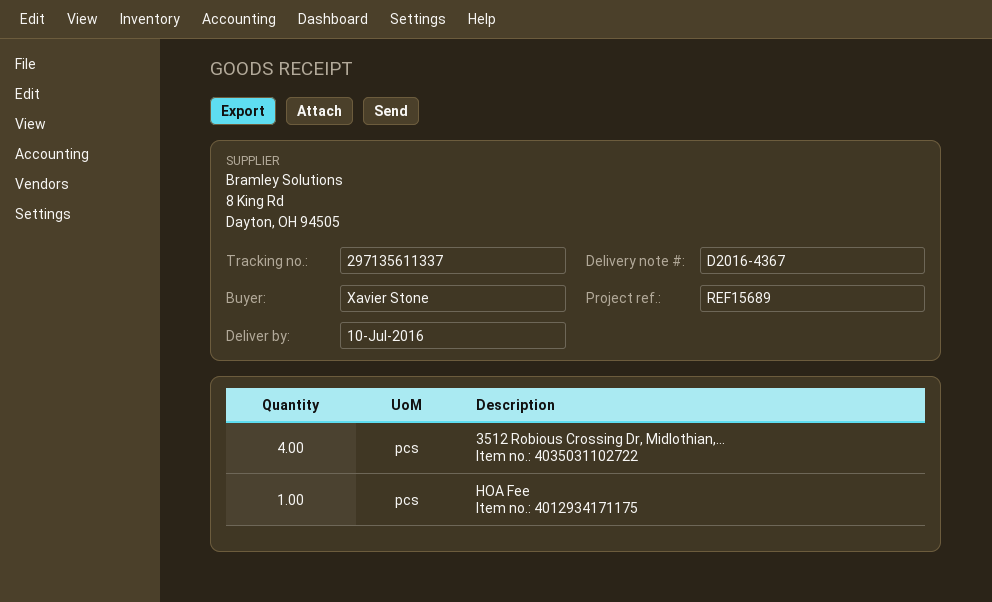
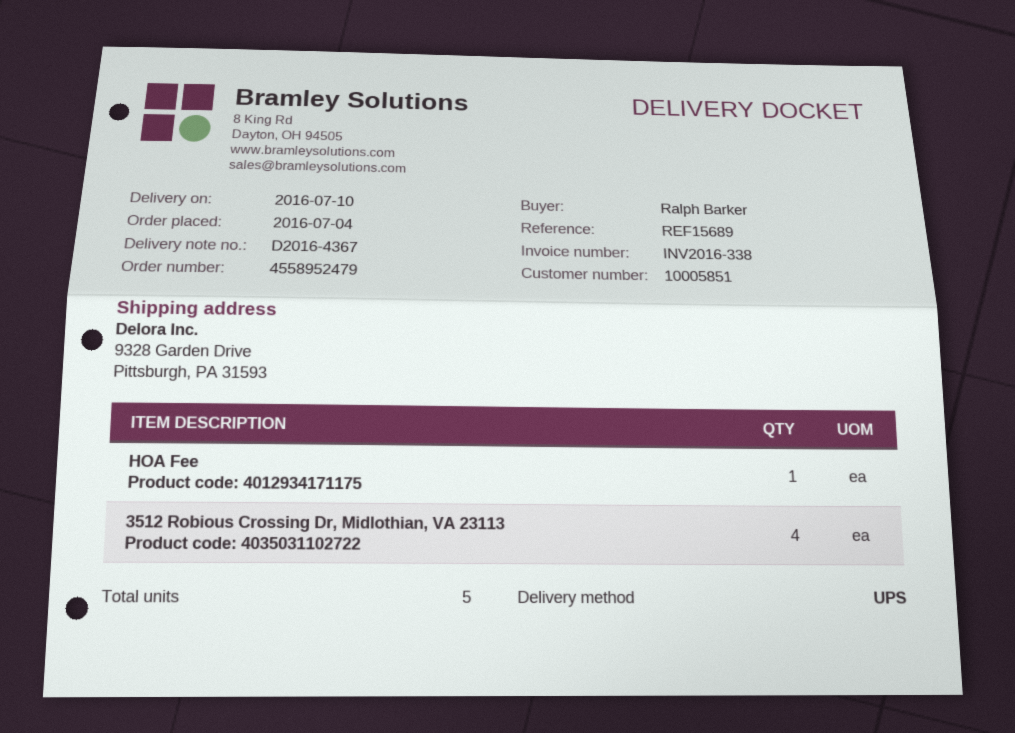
ordered by: Xavier Stone -> Ralph Barker

